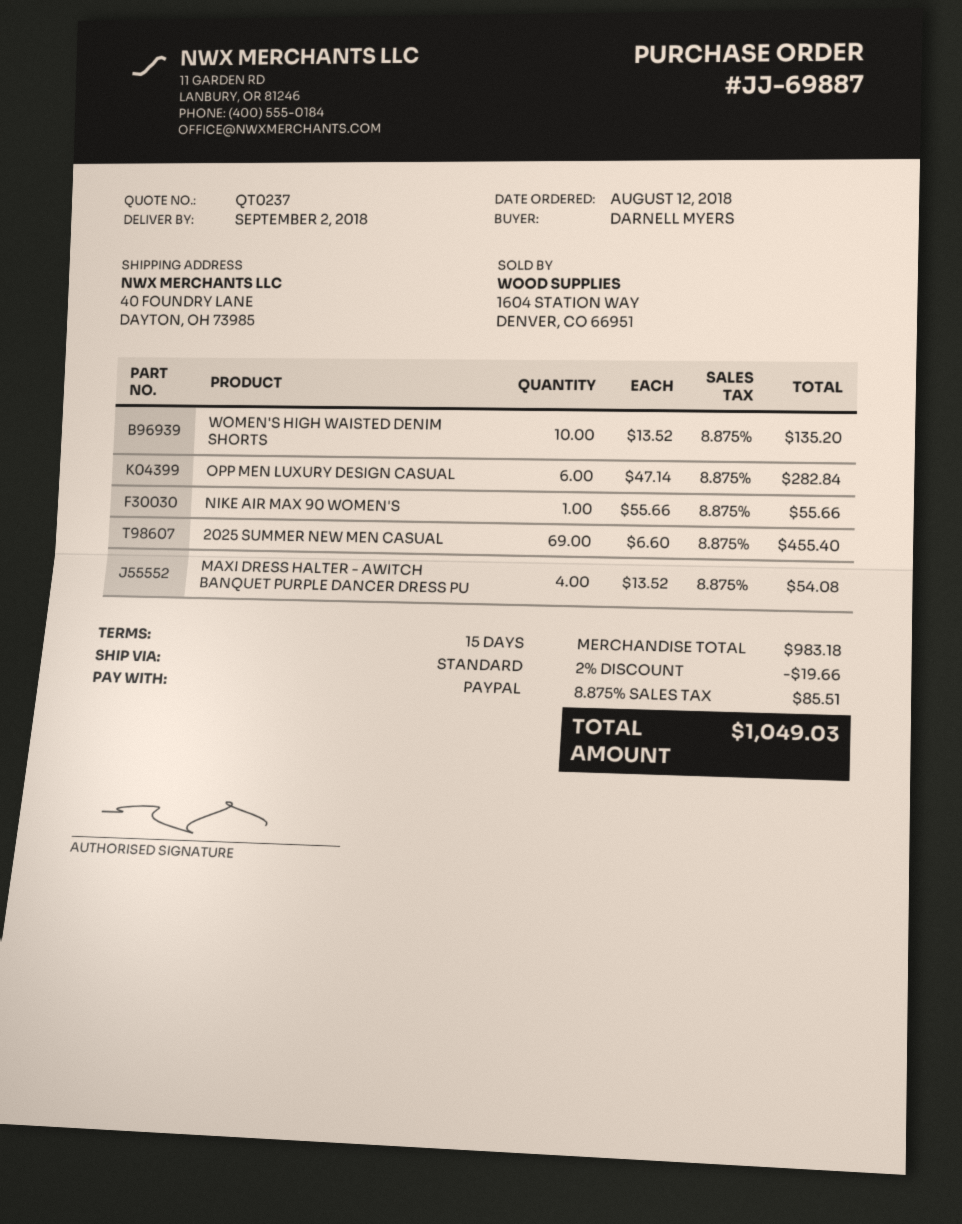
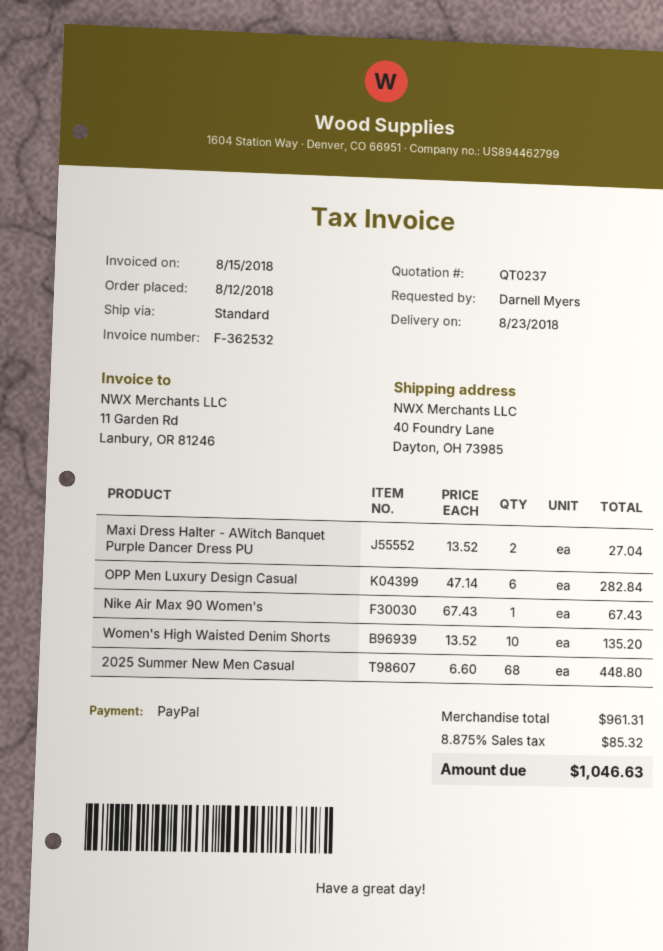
delivery date: 2018-09-02 -> 2018-08-23
NIKE AIR MAX 90 WOMEN'S: 1 x 55.66 = 55.66 -> 1 x 67.43 = 67.43
2025 SUMMER NEW MEN CASUAL: 69 x 6.60 = 455.40 -> 68 x 6.60 = 448.80
MAXI DRESS HALTER - AWITCH BANQUET PURPLE DANCER DRESS PU: 4 x 13.52 = 54.08 -> 2 x 13.52 = 27.04
subtotal: 983.18 -> 961.31
discount: 2% = 19.66 -> none
tax: 8.875% = 85.51 -> 8.875% = 85.32
total: 1049.03 -> 1046.63

